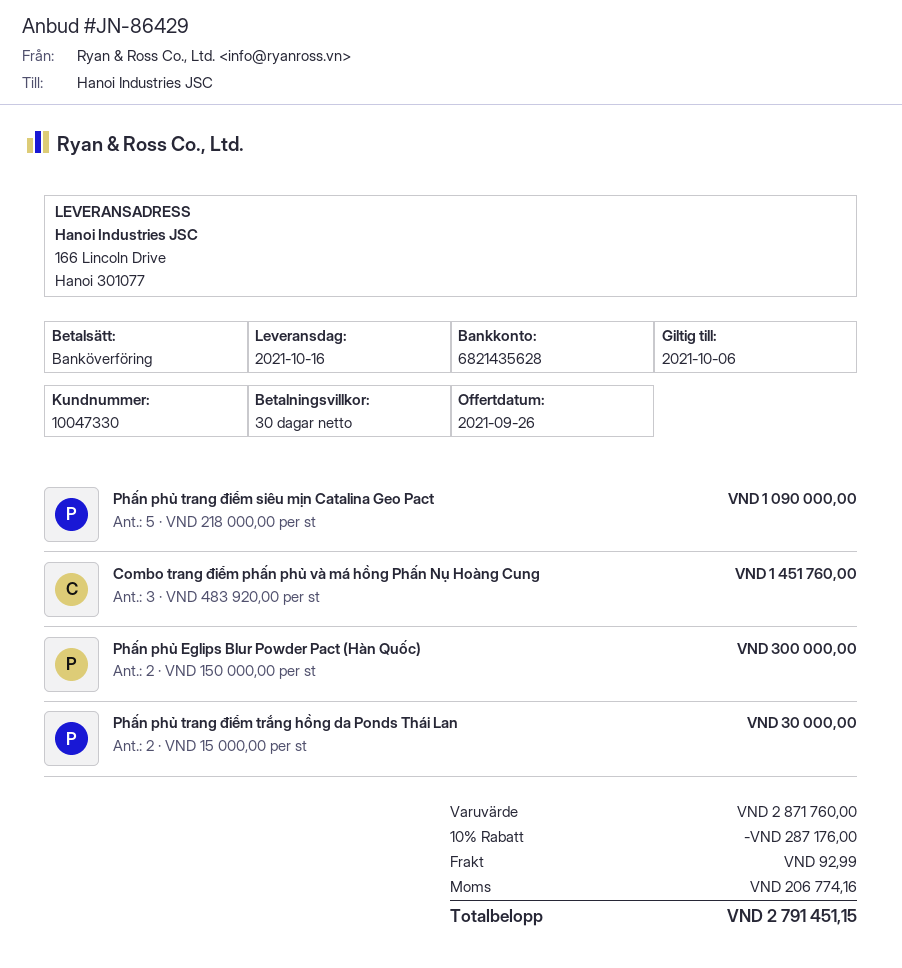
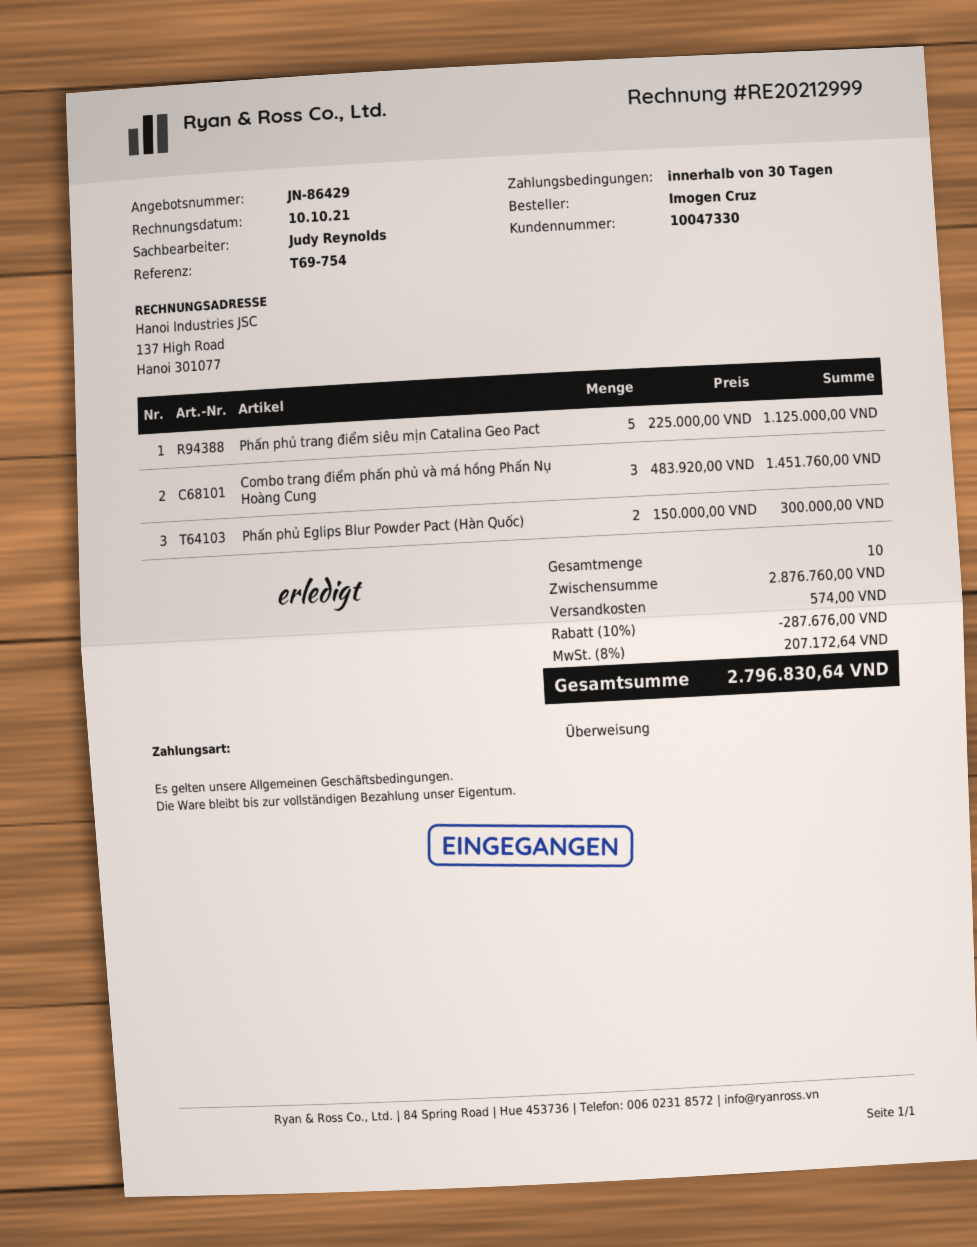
Phấn phủ trang điểm siêu mịn Catalina Geo Pact: 5 x 218000.00 = 1090000.00 -> 5 x 225000.00 = 1125000.00
Phấn phủ trang điểm trắng hồng da Ponds Thái Lan: 2 x 15000.00 = 30000.00 -> none
subtotal: 2871760.00 -> 2876760.00
discount: 10% = 287176.00 -> 10% = 287676.00
shipping: 92.99 -> 574.00
tax: 206774.16 -> 207172.64
total: 2791451.15 -> 2796830.64

